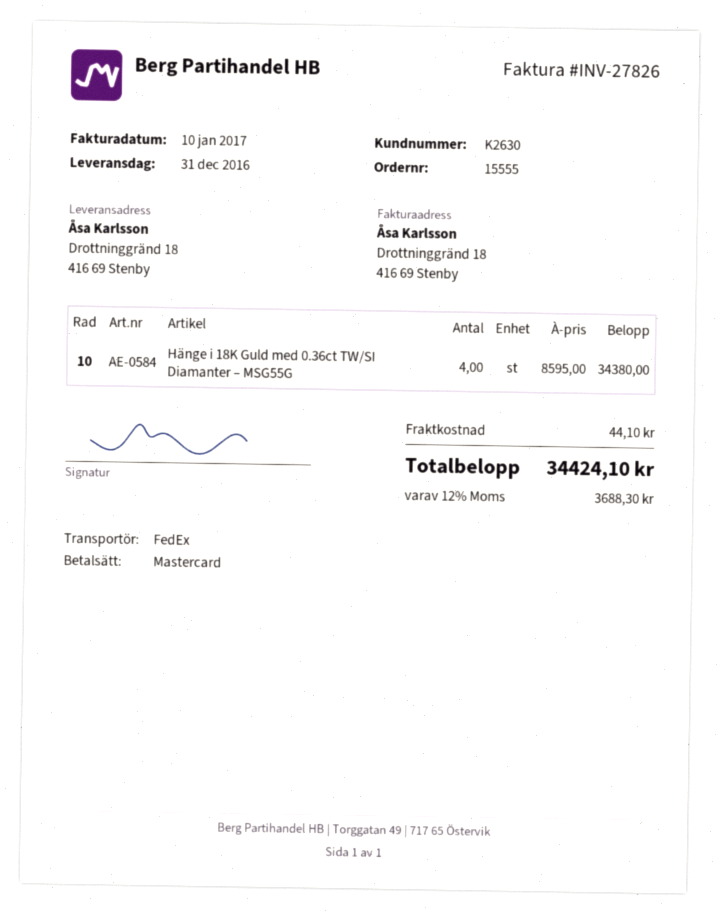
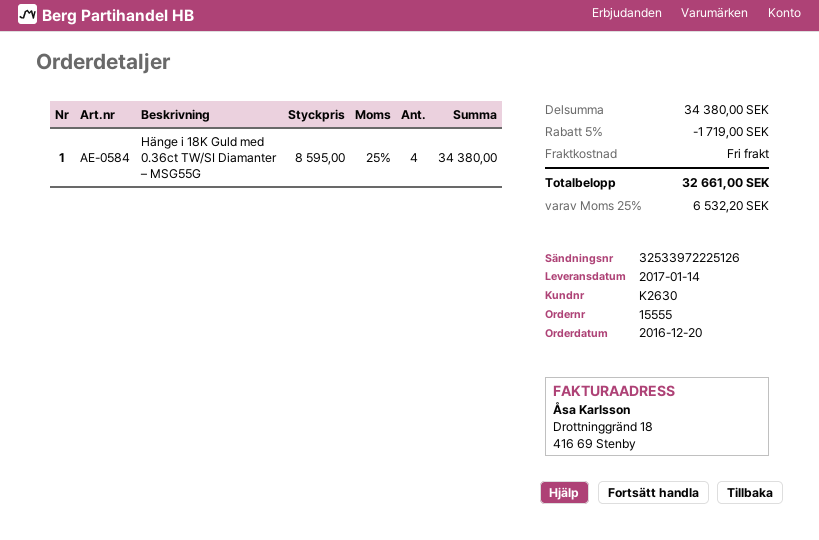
delivery date: 2016-12-31 -> 2017-01-14
discount: none -> 5% = 1719.00
shipping: 44.10 -> 0.00
tax: 12% = 3688.30 -> 25% = 6532.20
total: 34424.10 -> 32661.00

